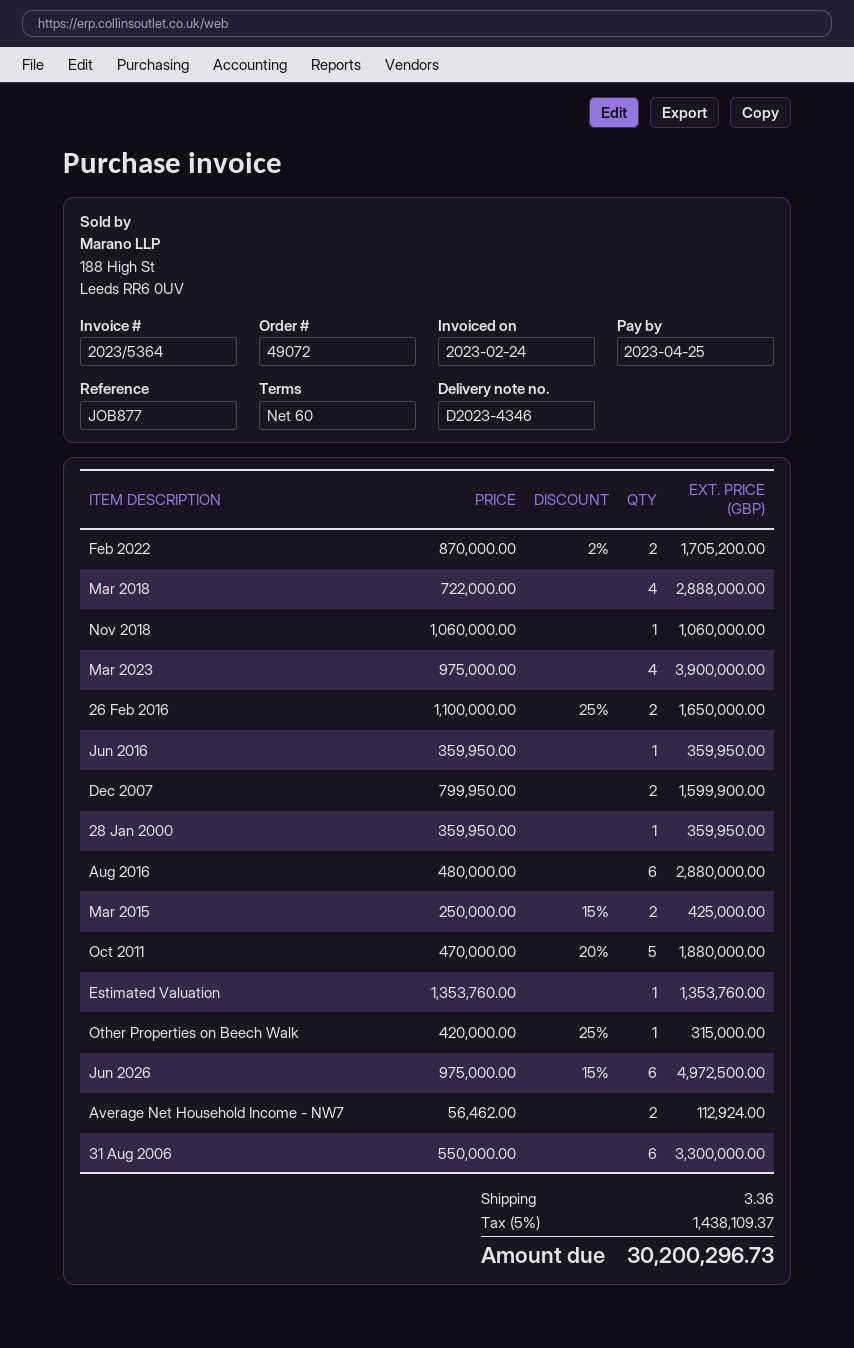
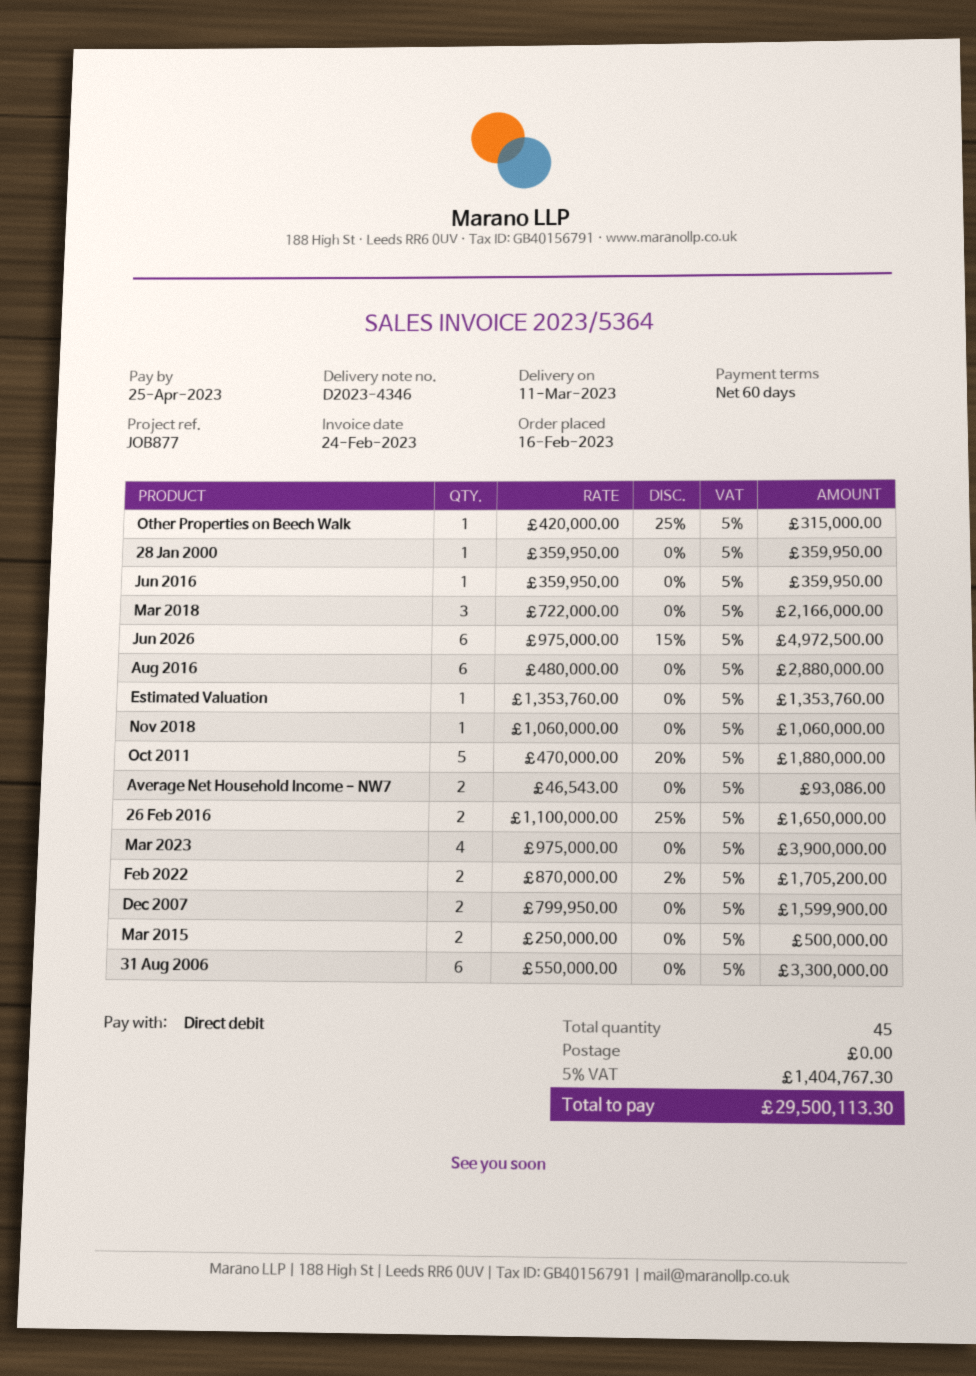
Mar 2018: 4 x 722000.00 = 2888000.00 -> 3 x 722000.00 = 2166000.00
Mar 2015: 2 x 250000.00 - 15% = 425000.00 -> 2 x 250000.00 = 500000.00
Average Net Household Income - NW7: 2 x 56462.00 = 112924.00 -> 2 x 46543.00 = 93086.00
shipping: 3.36 -> 0.00
tax: 5% = 1438109.37 -> 5% = 1404767.30
total: 30200296.73 -> 29500113.30

